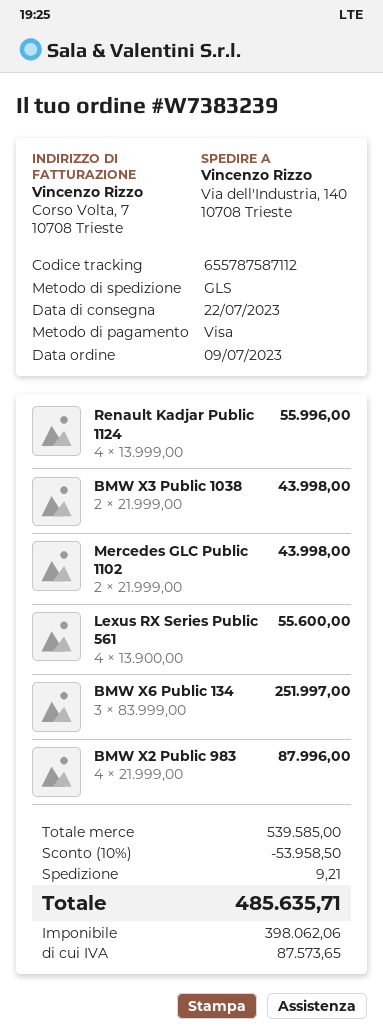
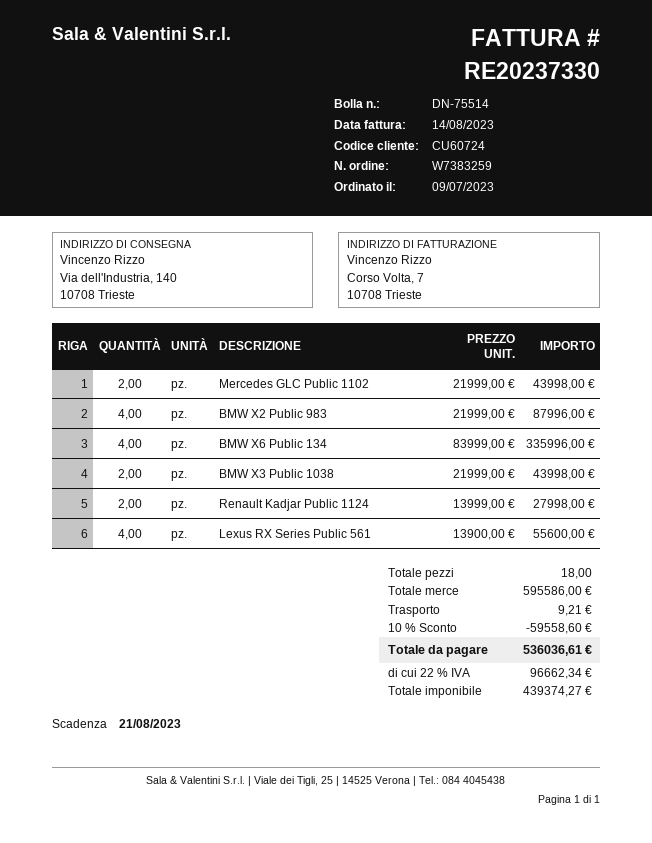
order number: W7383239 -> W7383259
Renault Kadjar Public 1124: 4 x 13999.00 = 55996.00 -> 2 x 13999.00 = 27998.00
BMW X6 Public 134: 3 x 83999.00 = 251997.00 -> 4 x 83999.00 = 335996.00
subtotal: 539585.00 -> 595586.00
discount: 10% = 53958.50 -> 10% = 59558.60
net: 398062.06 -> 439374.27
tax: 87573.65 -> 96662.34
total: 485635.71 -> 536036.61

